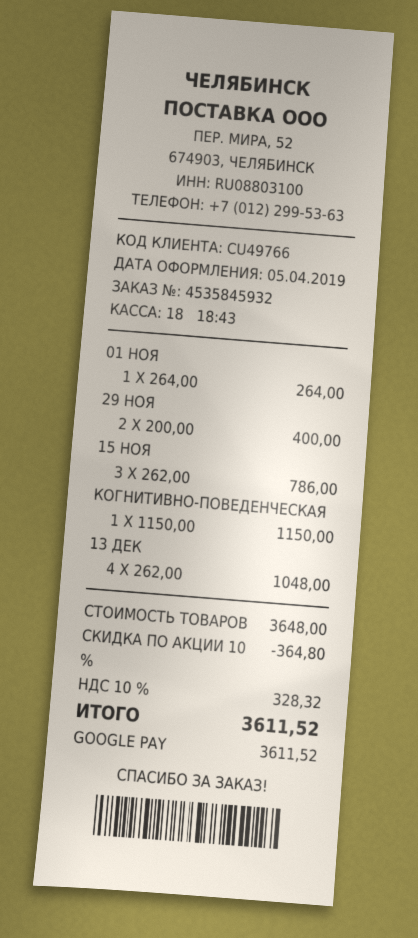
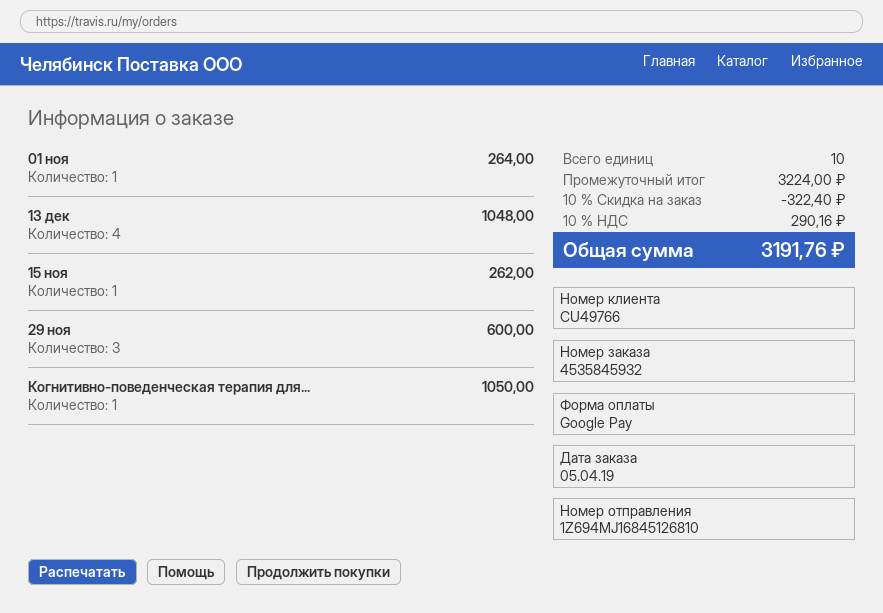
29 НОЯ: 2 for 400.00 -> 3 for 600.00
15 НОЯ: 3 for 786.00 -> 1 for 262.00
КОГНИТИВНО-ПОВЕДЕНЧЕСКАЯ: 1 for 1150.00 -> 1 for 1050.00
subtotal: 3648.00 -> 3224.00
discount: 10% = 364.80 -> 10% = 322.40
tax: 10% = 328.32 -> 10% = 290.16
total: 3611.52 -> 3191.76

